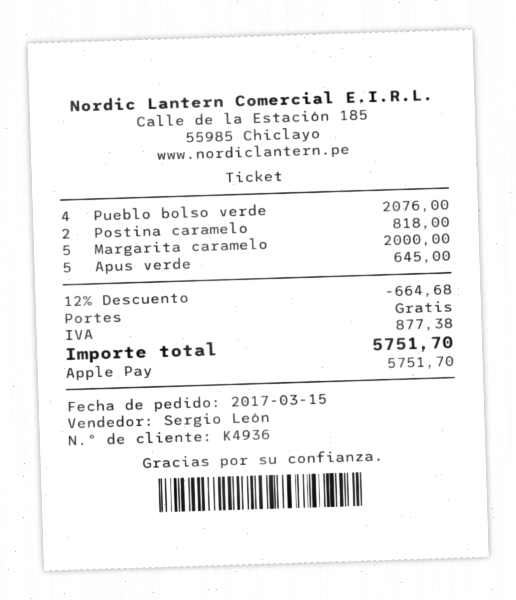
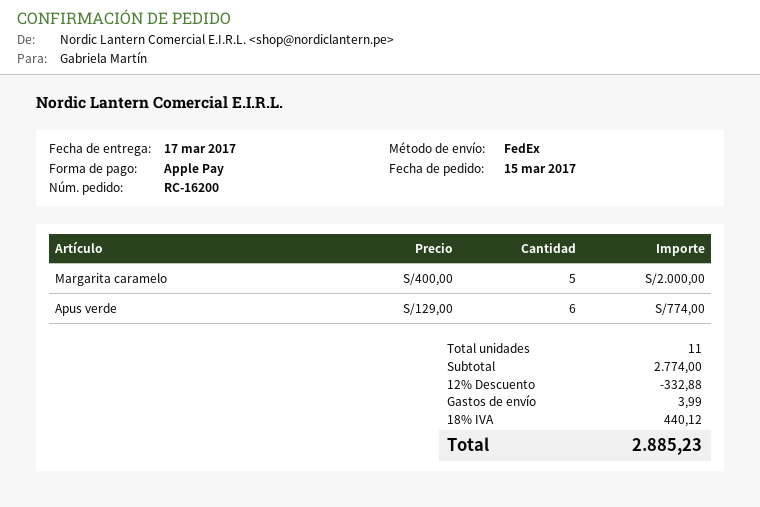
Pueblo bolso verde: 4 for 2076.00 -> none
Postina caramelo: 2 for 818.00 -> none
Apus verde: 5 for 645.00 -> 6 for 774.00
discount: 12% = 664.68 -> 12% = 332.88
shipping: 0.00 -> 3.99
tax: 877.38 -> 440.12
total: 5751.70 -> 2885.23

